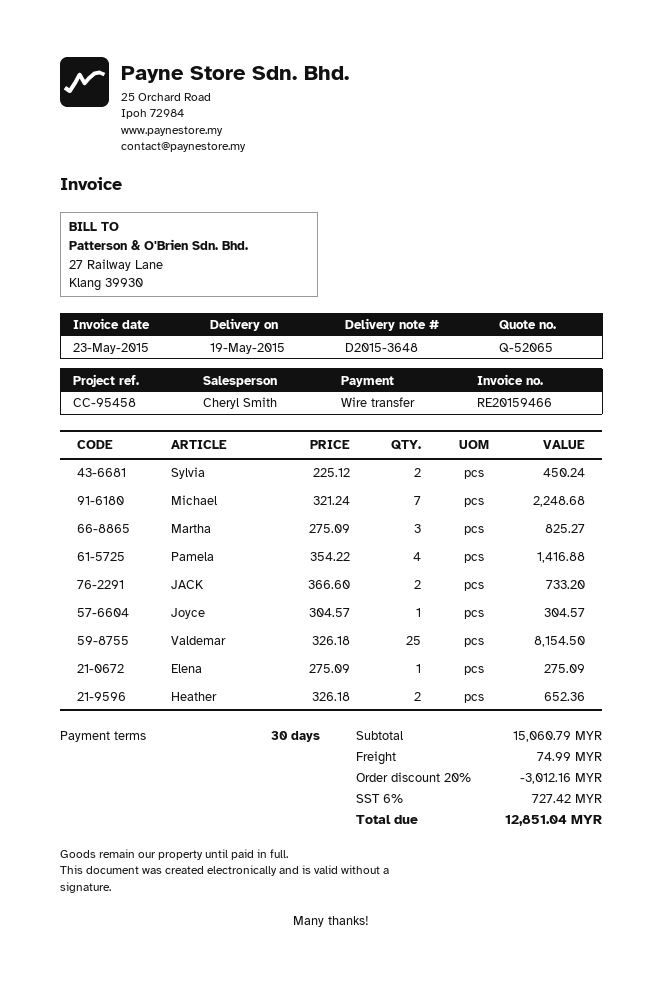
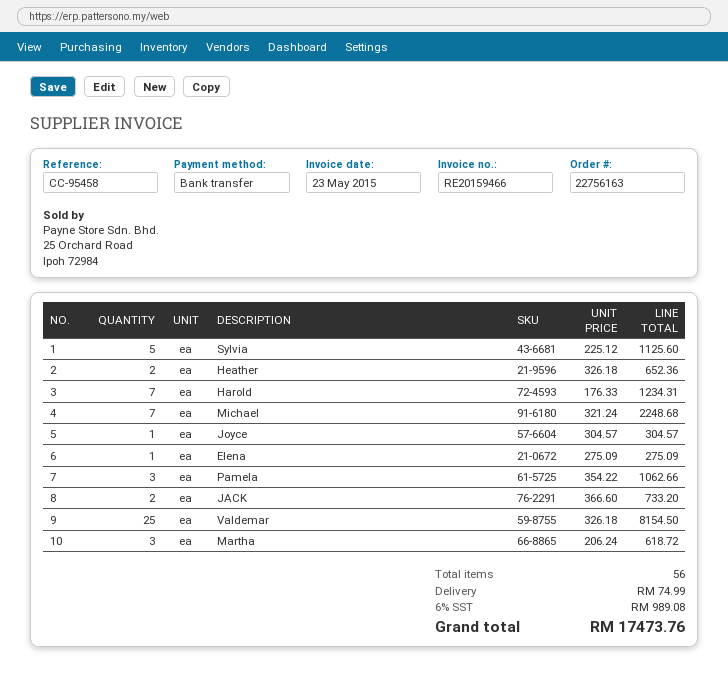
Sylvia: 2 x 225.12 = 450.24 -> 5 x 225.12 = 1125.60
Martha: 3 x 275.09 = 825.27 -> 3 x 206.24 = 618.72
Pamela: 4 x 354.22 = 1416.88 -> 3 x 354.22 = 1062.66
Harold: none -> 7 x 176.33 = 1234.31
discount: 20% = 3012.16 -> none
tax: 6% = 727.42 -> 6% = 989.08
total: 12851.04 -> 17473.76

